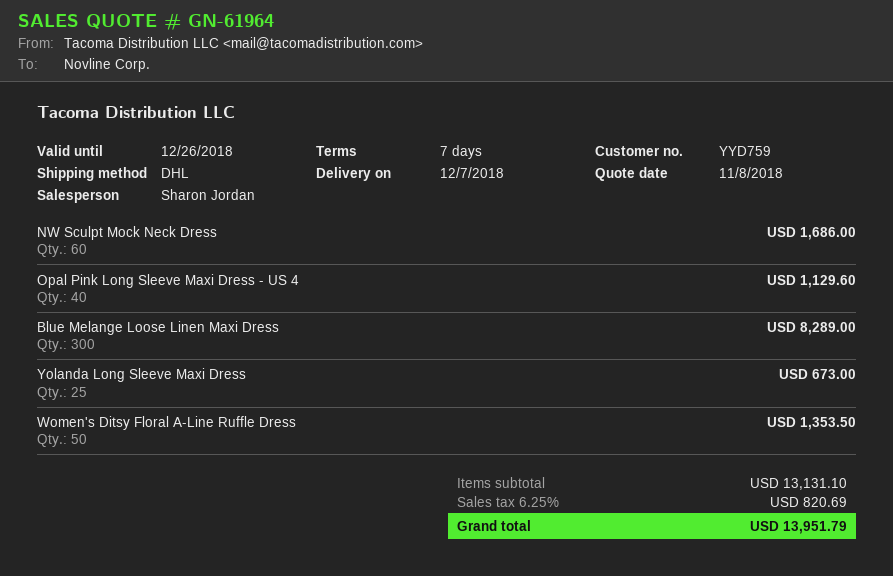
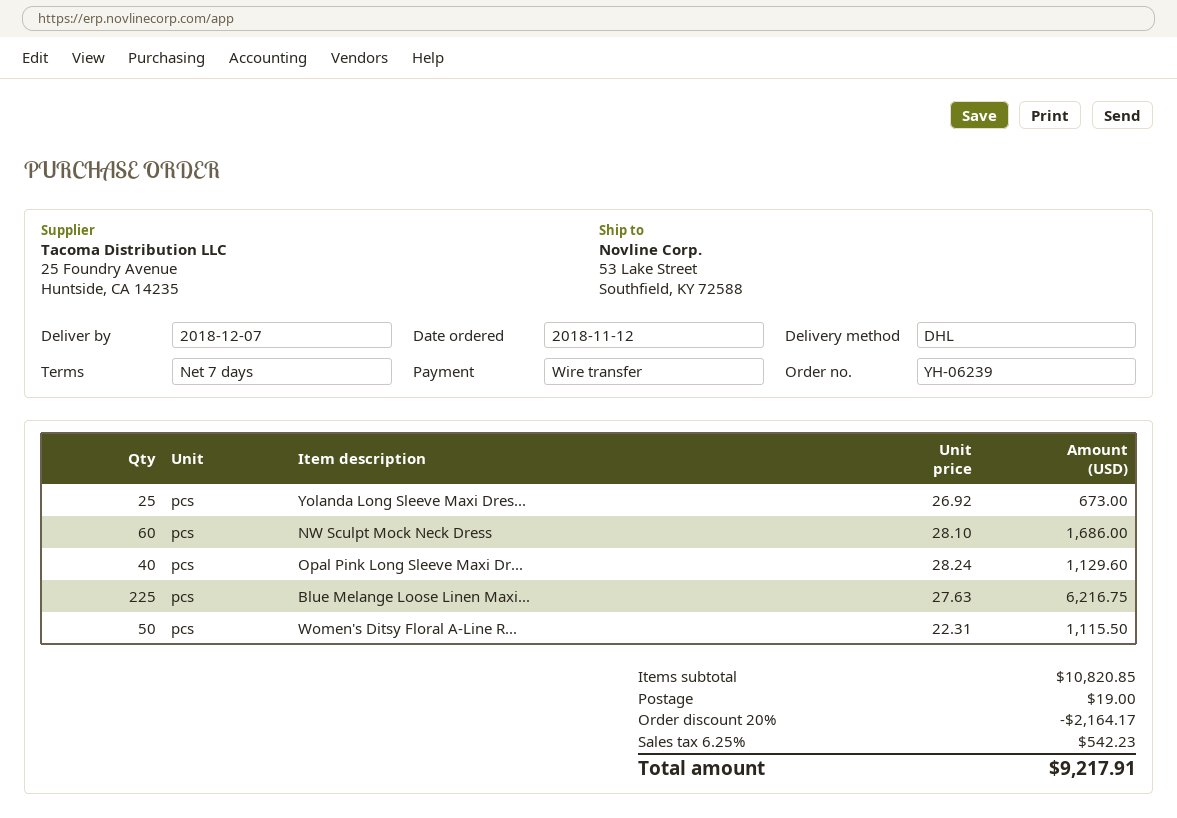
Blue Melange Loose Linen Maxi Dress: 300 for 8289.00 -> 225 for 6216.75
Women's Ditsy Floral A-Line Ruffle Dress: 50 for 1353.50 -> 50 for 1115.50
subtotal: 13131.10 -> 10820.85
discount: none -> 20% = 2164.17
shipping: none -> 19.00
tax: 6.25% = 820.69 -> 6.25% = 542.23
total: 13951.79 -> 9217.91

